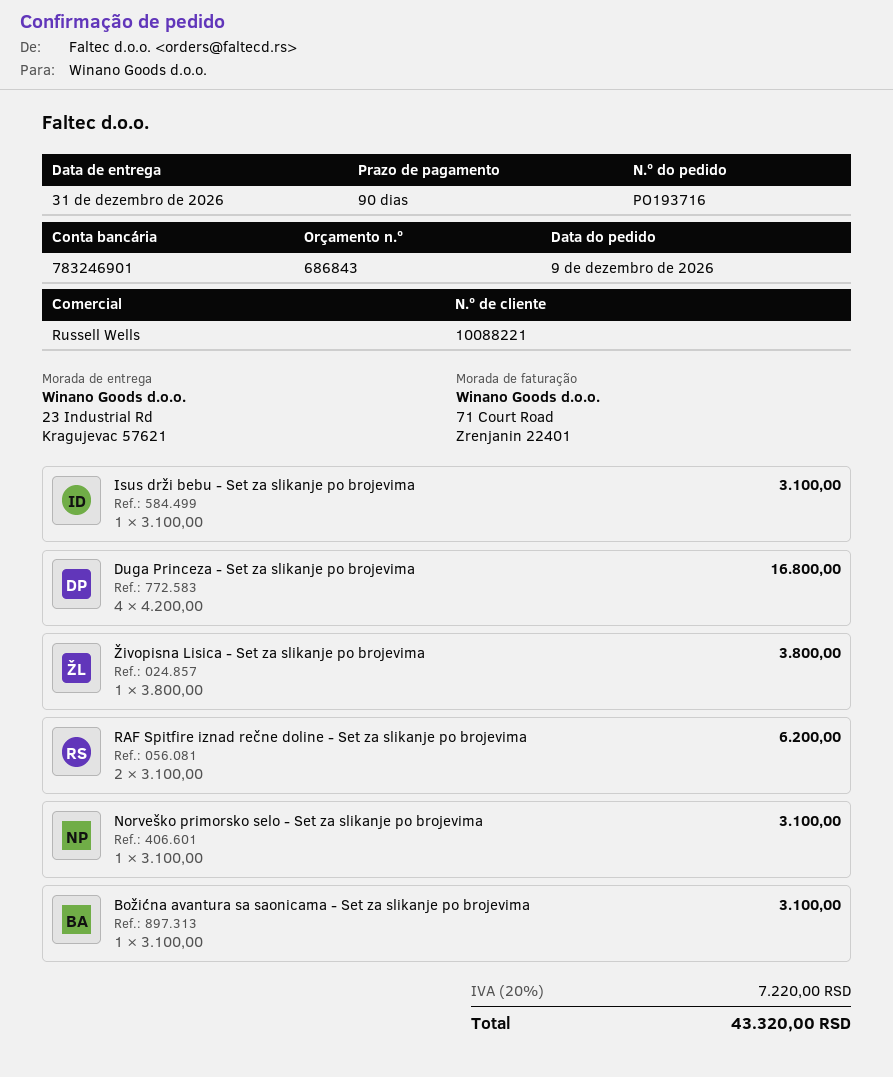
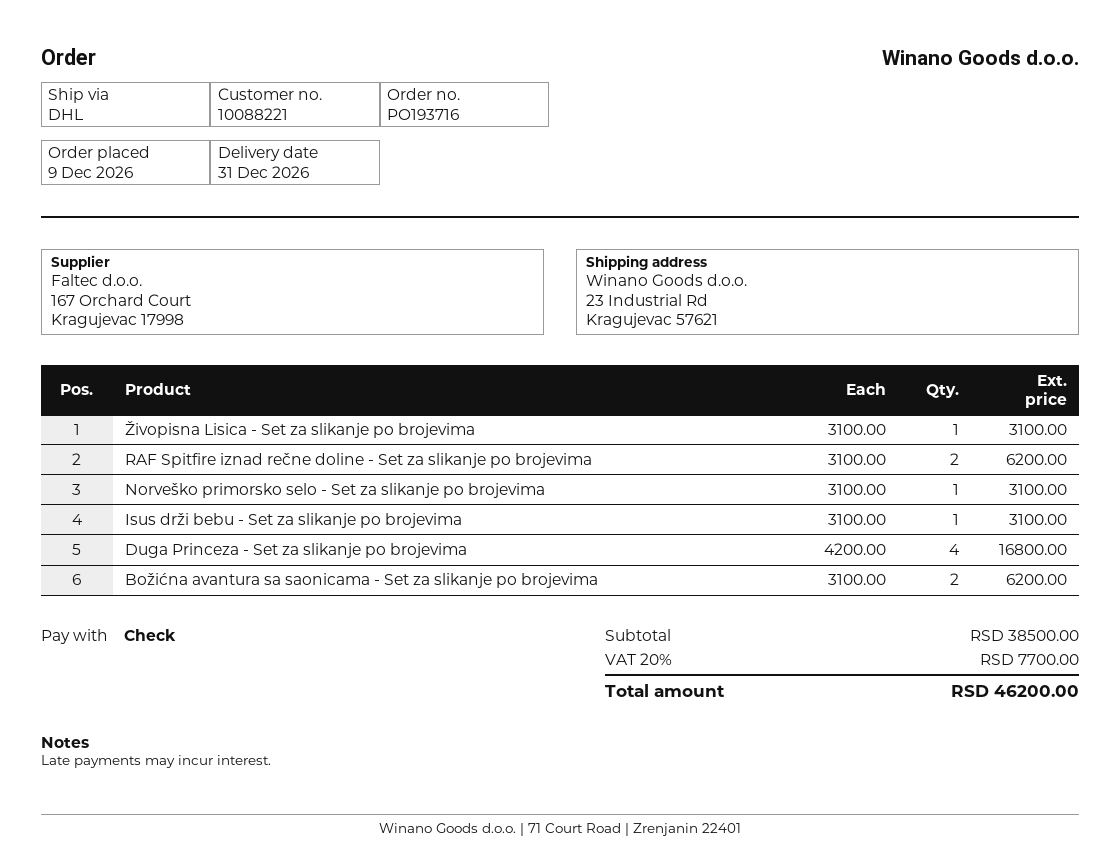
Živopisna Lisica - Set za slikanje po brojevima: 1 x 3800.00 = 3800.00 -> 1 x 3100.00 = 3100.00
Božićna avantura sa saonicama - Set za slikanje po brojevima: 1 x 3100.00 = 3100.00 -> 2 x 3100.00 = 6200.00
tax: 20% = 7220.00 -> 20% = 7700.00
total: 43320.00 -> 46200.00

